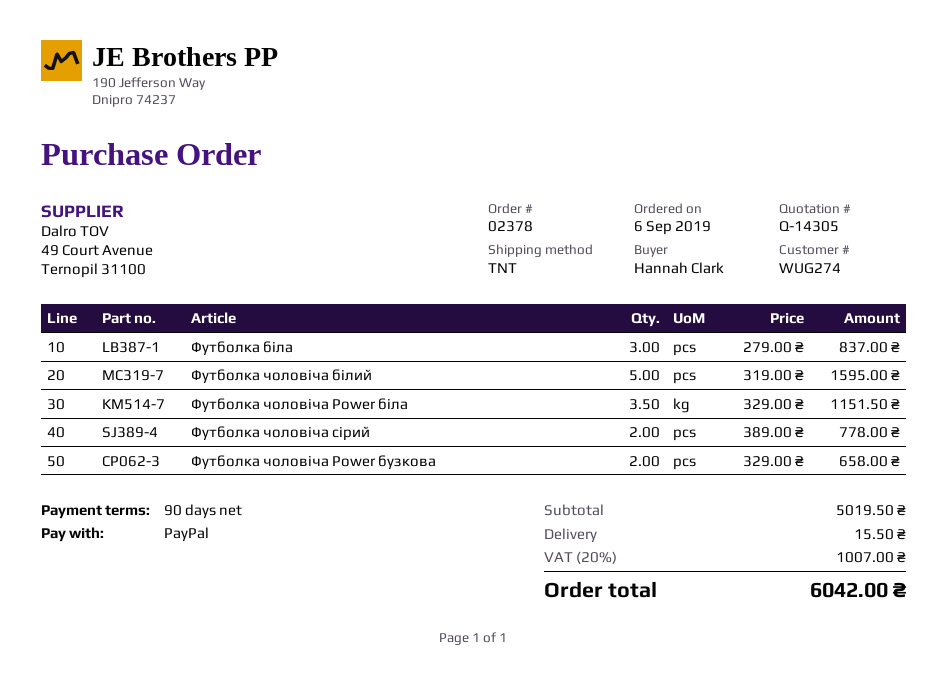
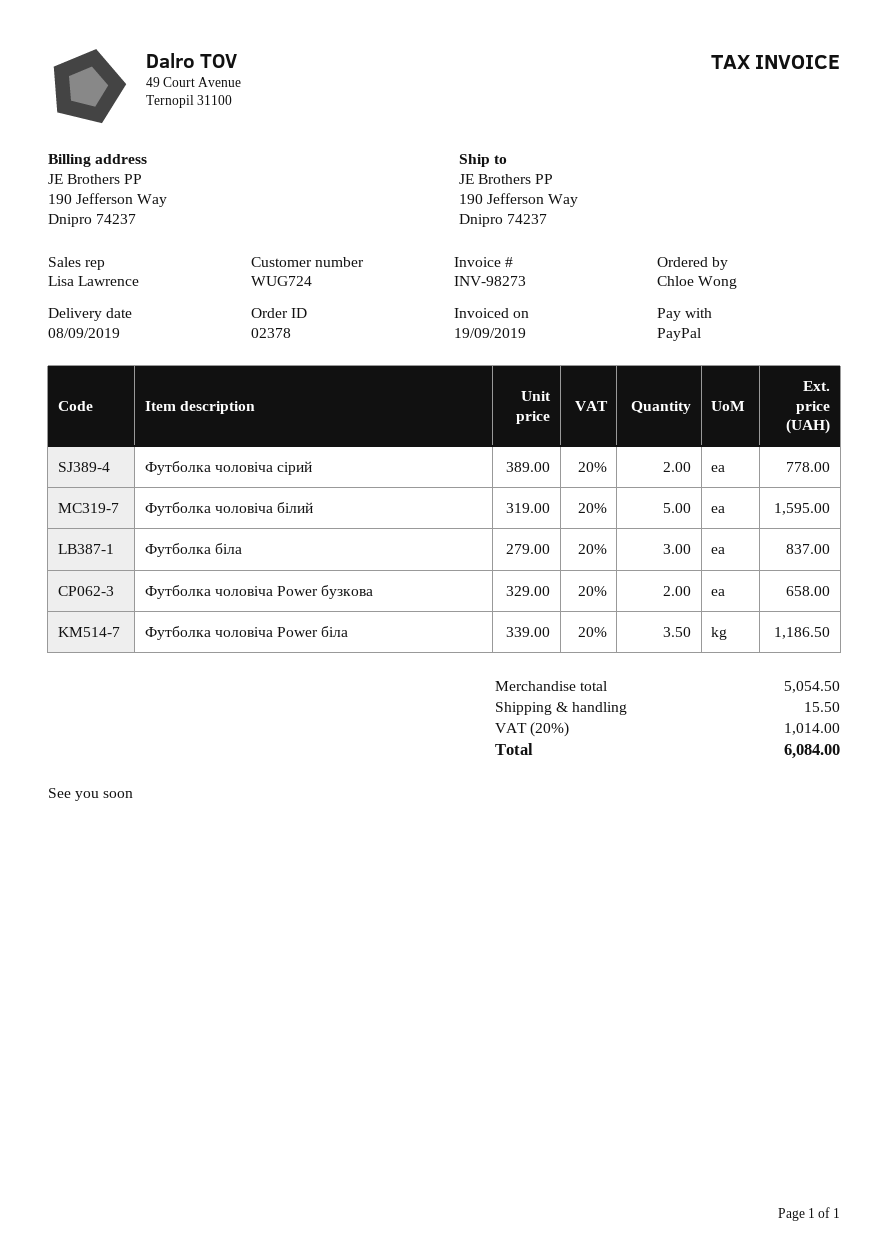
customer number: WUG274 -> WUG724
ordered by: Hannah Clark -> Chloe Wong
Футболка чоловіча Power біла: 3.5 x 329.00 = 1151.50 -> 3.5 x 339.00 = 1186.50
subtotal: 5019.50 -> 5054.50
tax: 20% = 1007.00 -> 20% = 1014.00
total: 6042.00 -> 6084.00

